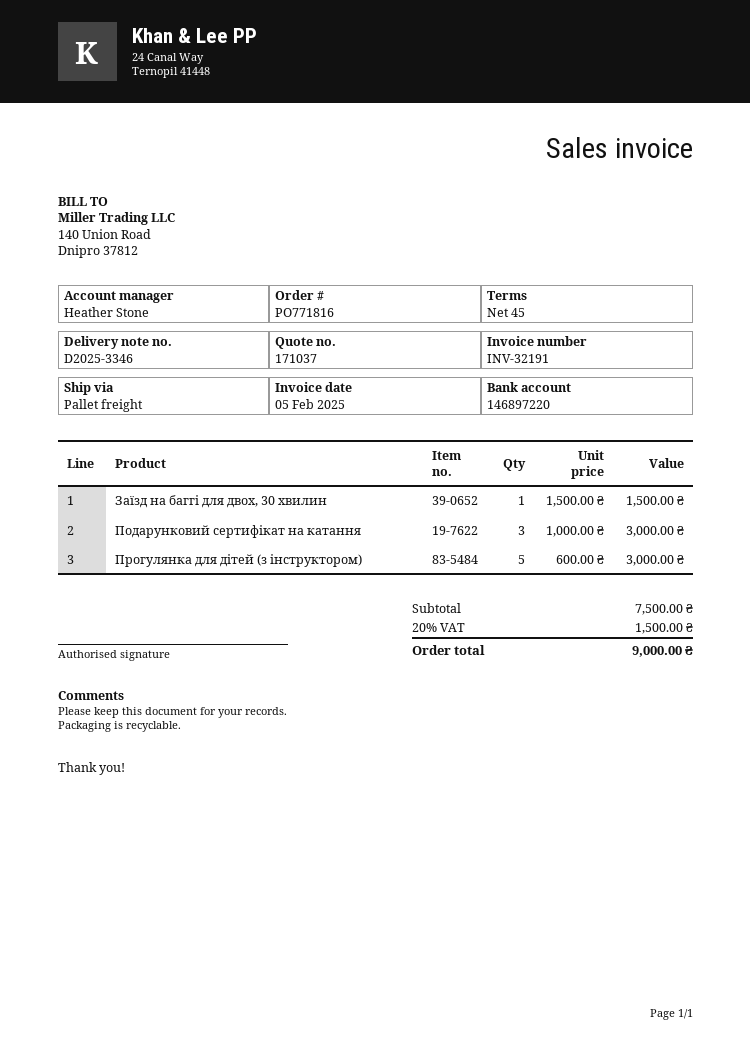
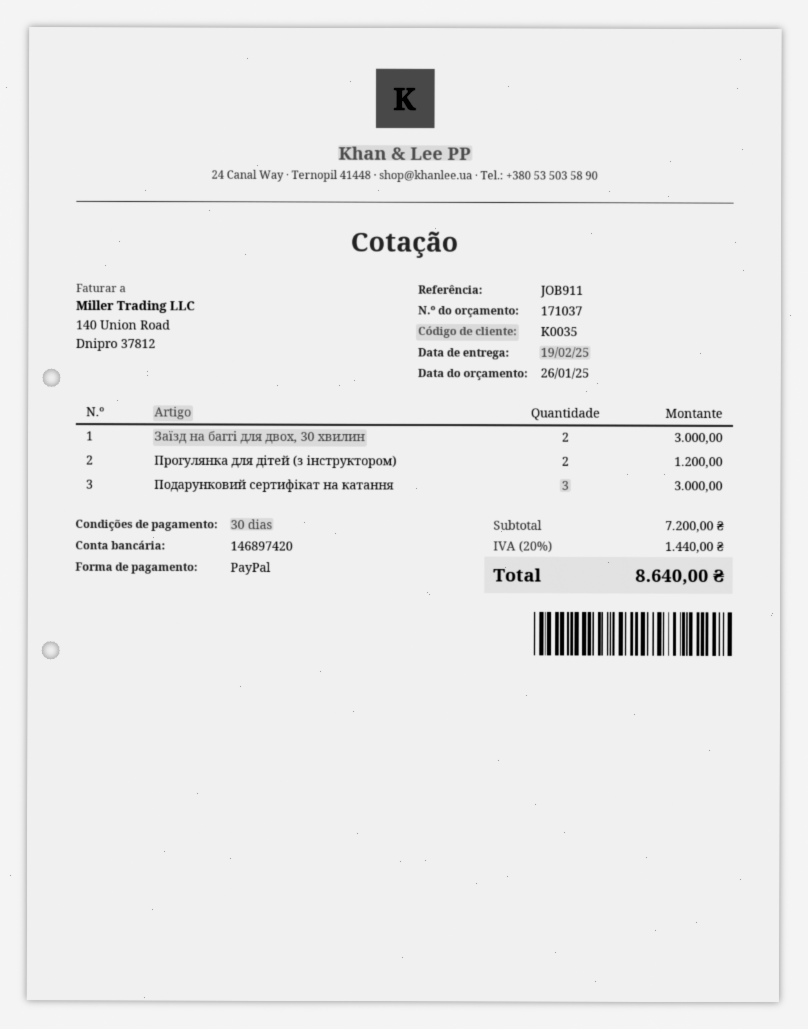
payment terms: 45 days -> 30 days
bank account: 146897220 -> 146897420
Заїзд на баггі для двох, 30 хвилин: 1 for 1500.00 -> 2 for 3000.00
Прогулянка для дітей (з інструктором): 5 for 3000.00 -> 2 for 1200.00
subtotal: 7500.00 -> 7200.00
tax: 20% = 1500.00 -> 20% = 1440.00
total: 9000.00 -> 8640.00

